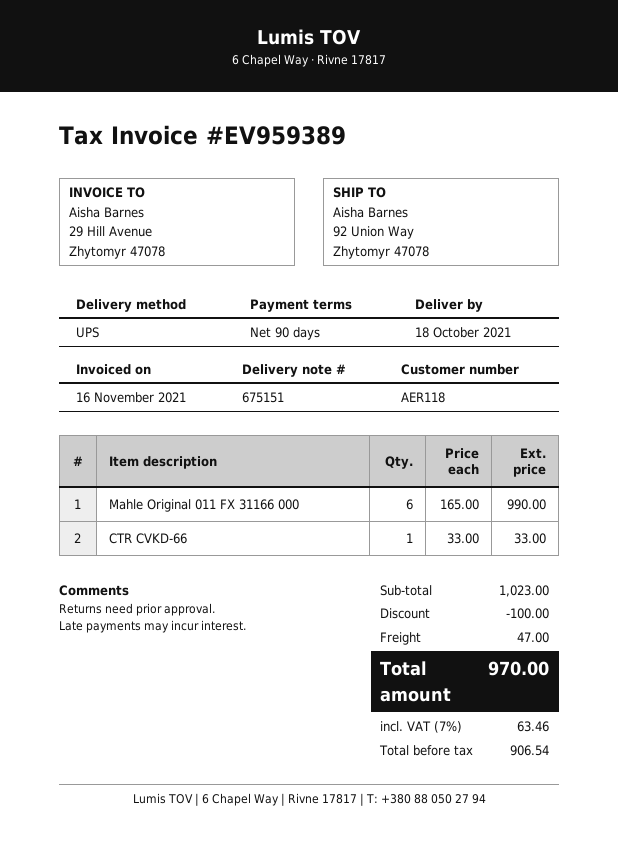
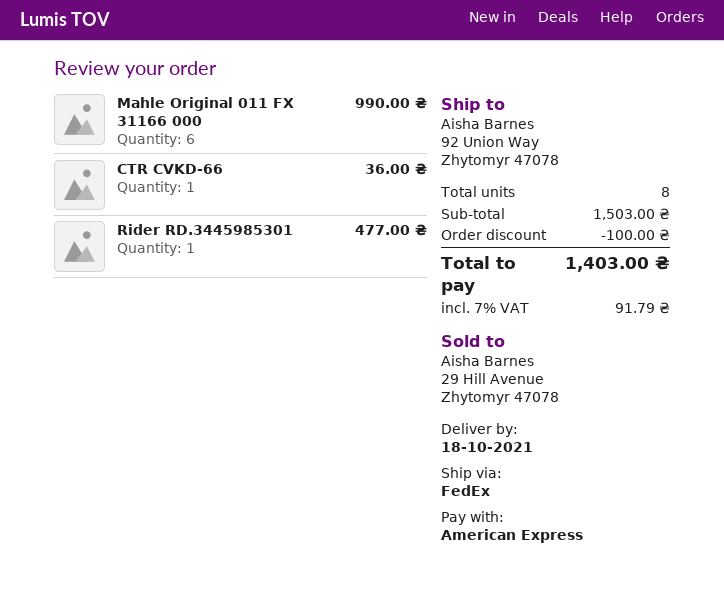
shipping method: UPS -> FedEx
CTR CVKD-66: 1 for 33.00 -> 1 for 36.00
Rider RD.3445985301: none -> 1 for 477.00
subtotal: 1023.00 -> 1503.00
shipping: 47.00 -> none
tax: 7% = 63.46 -> 7% = 91.79
total: 970.00 -> 1403.00

